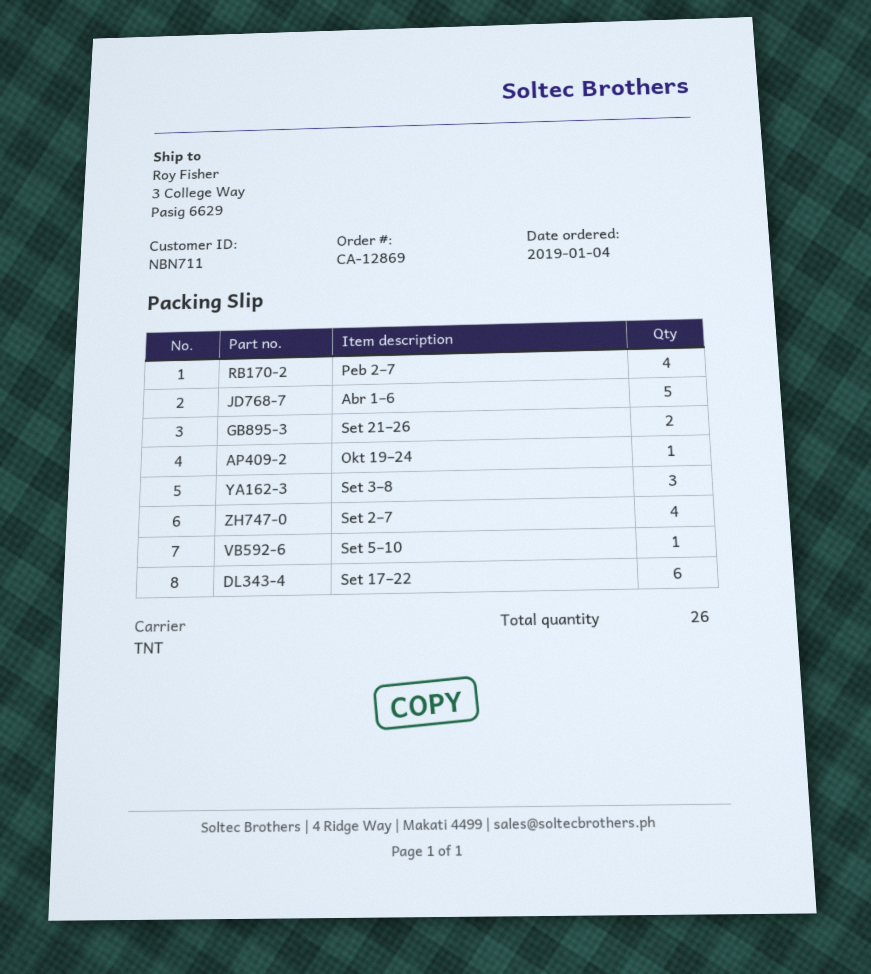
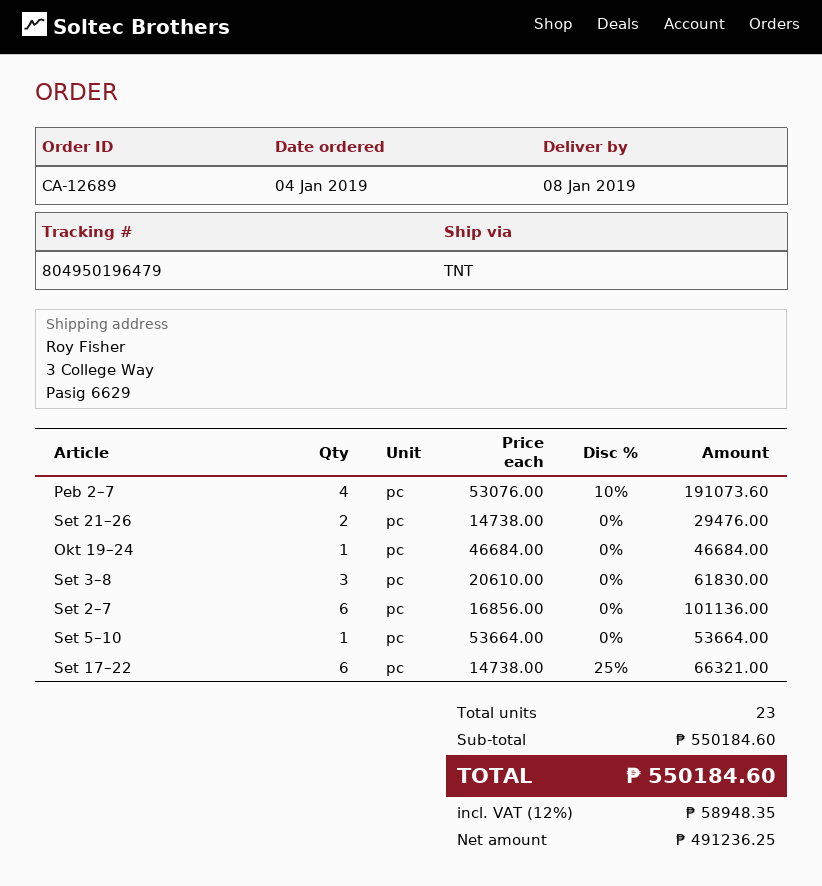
order number: CA-12869 -> CA-12689
Abr 1–6: 5 -> none
Set 2–7: 4 -> 6
total quantity: 26 -> 23

